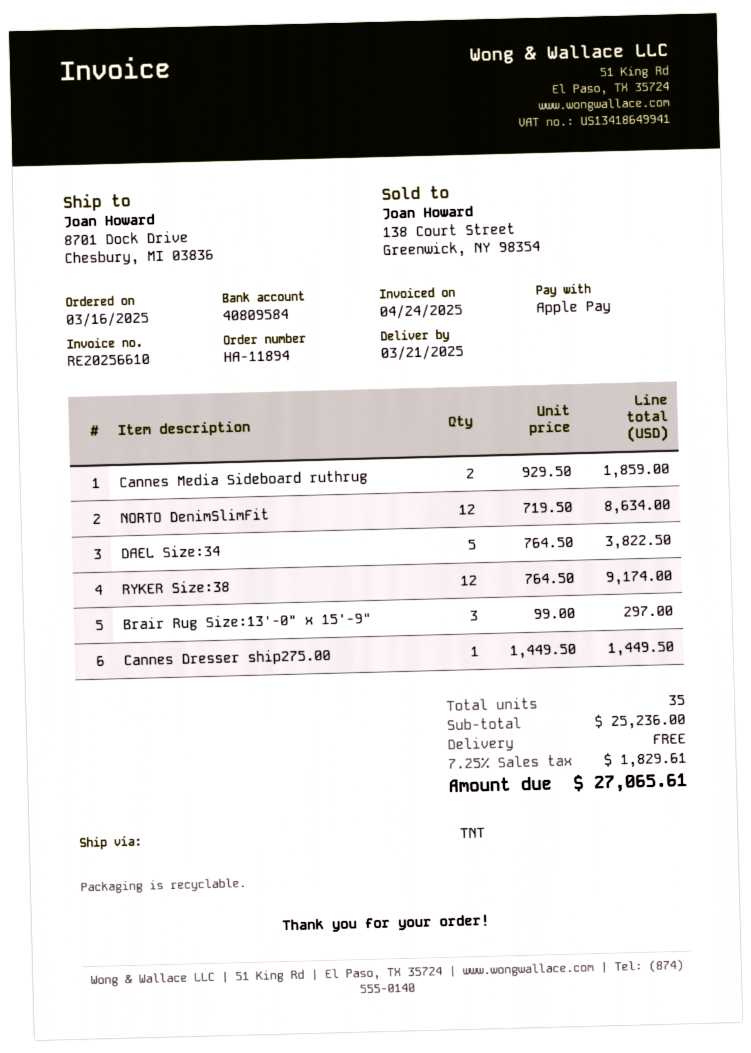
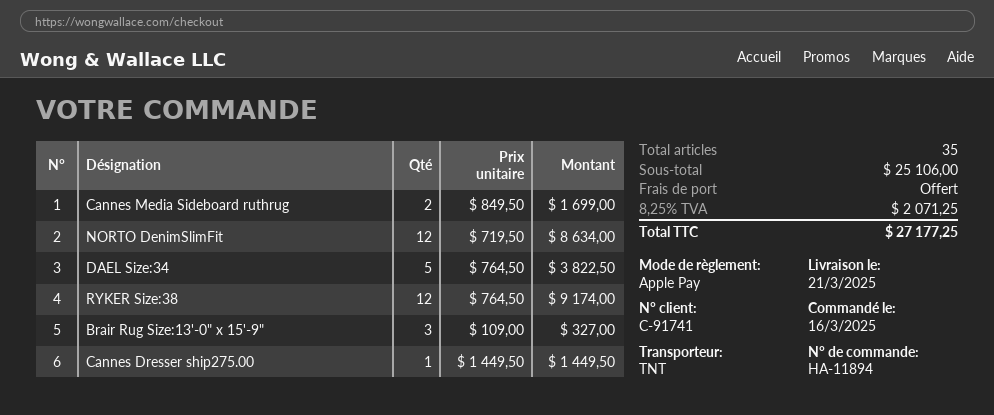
Cannes Media Sideboard ruthrug: 2 x 929.50 = 1859.00 -> 2 x 849.50 = 1699.00
Brair Rug Size:13'-0" x 15'-9": 3 x 99.00 = 297.00 -> 3 x 109.00 = 327.00
subtotal: 25236.00 -> 25106.00
tax: 7.25% = 1829.61 -> 8.25% = 2071.25
total: 27065.61 -> 27177.25

